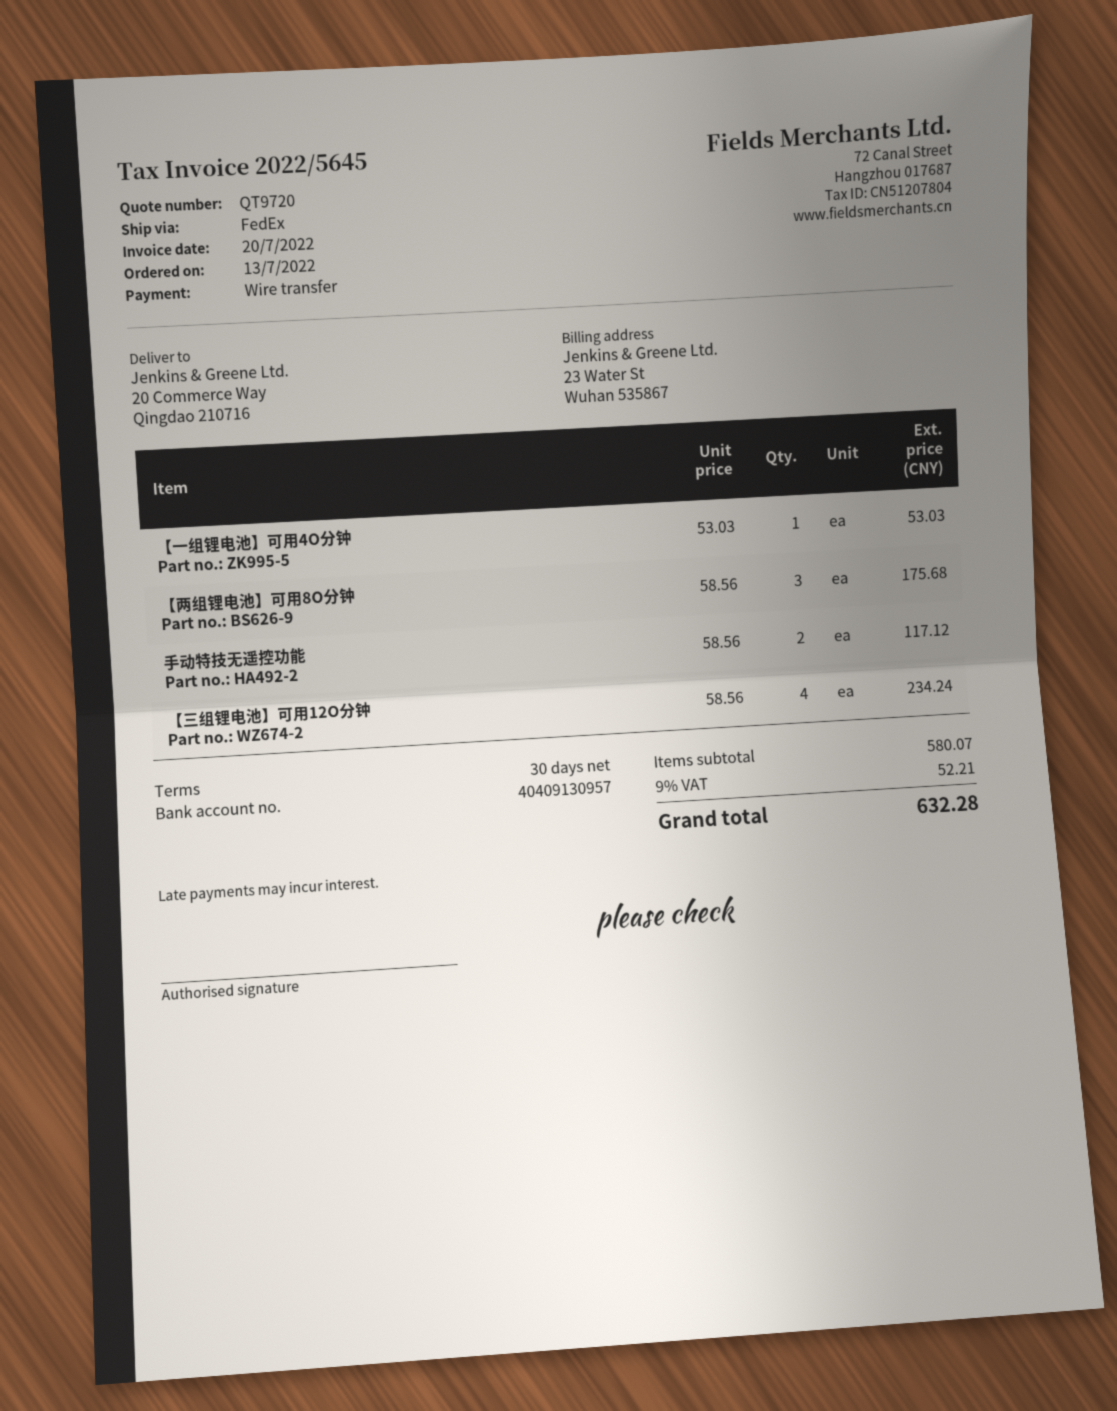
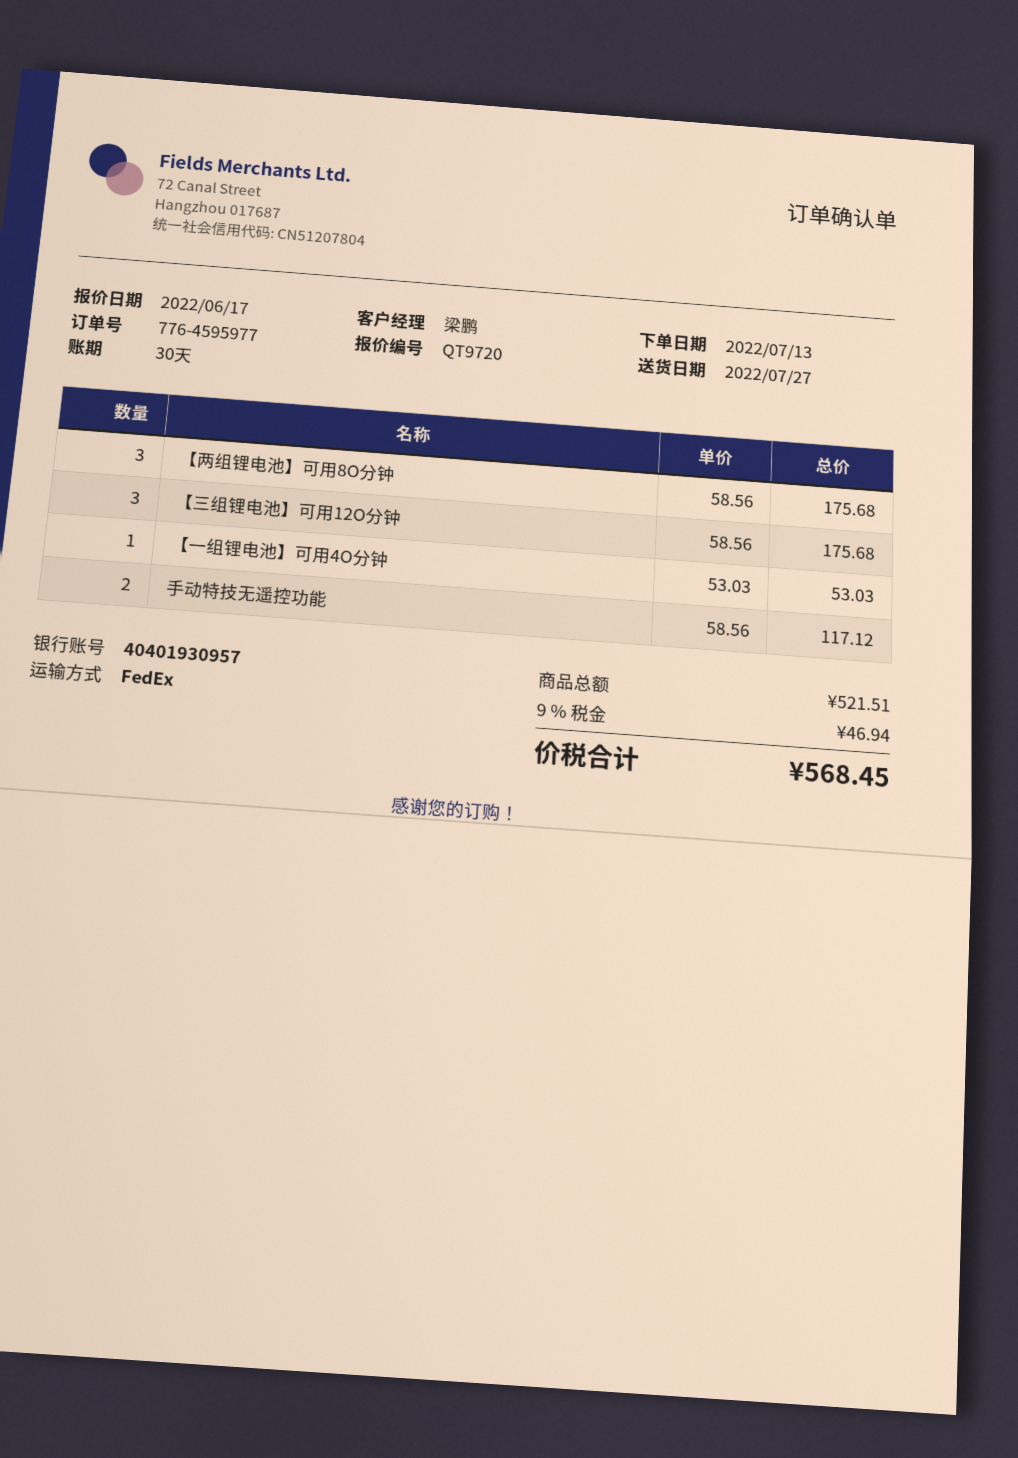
bank account: 40409130957 -> 40401930957
【三组锂电池】可用12O分钟: 4 x 58.56 = 234.24 -> 3 x 58.56 = 175.68
subtotal: 580.07 -> 521.51
tax: 9% = 52.21 -> 9% = 46.94
total: 632.28 -> 568.45

